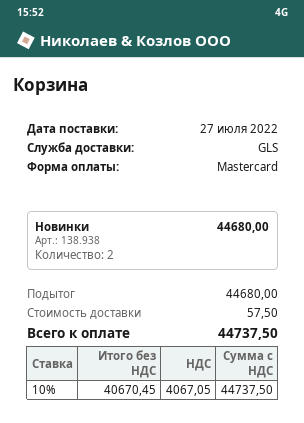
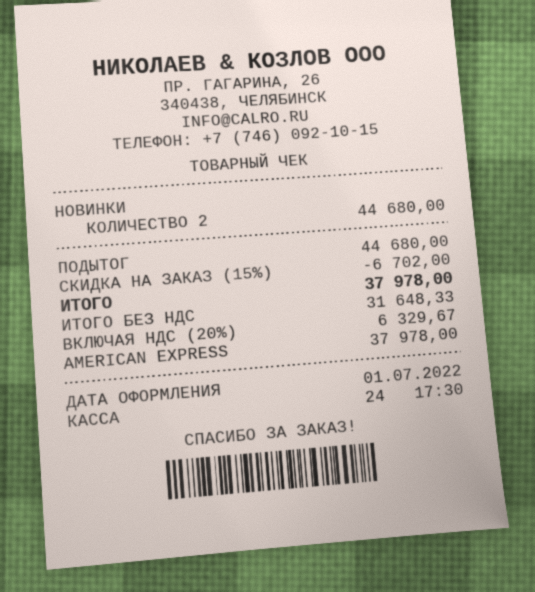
payment method: Mastercard -> American Express
discount: none -> 15% = 6702.00
shipping: 57.50 -> none
net: 40670.45 -> 31648.33
tax: 10% = 4067.05 -> 20% = 6329.67
total: 44737.50 -> 37978.00

